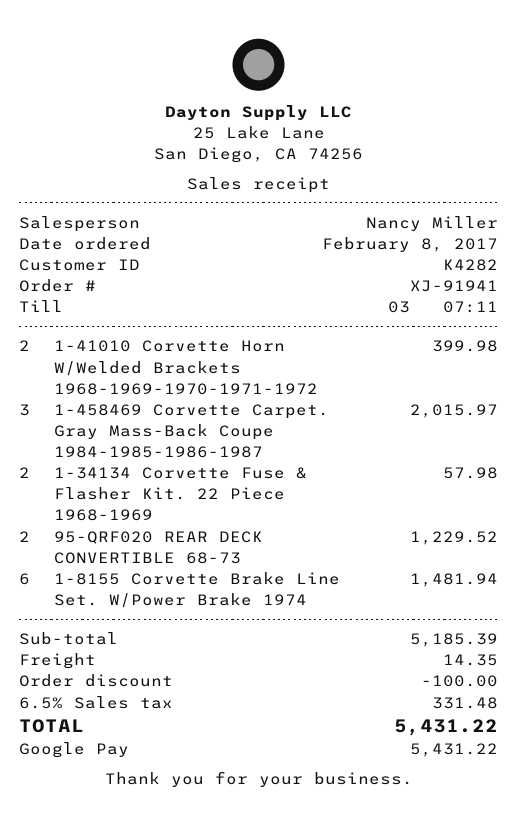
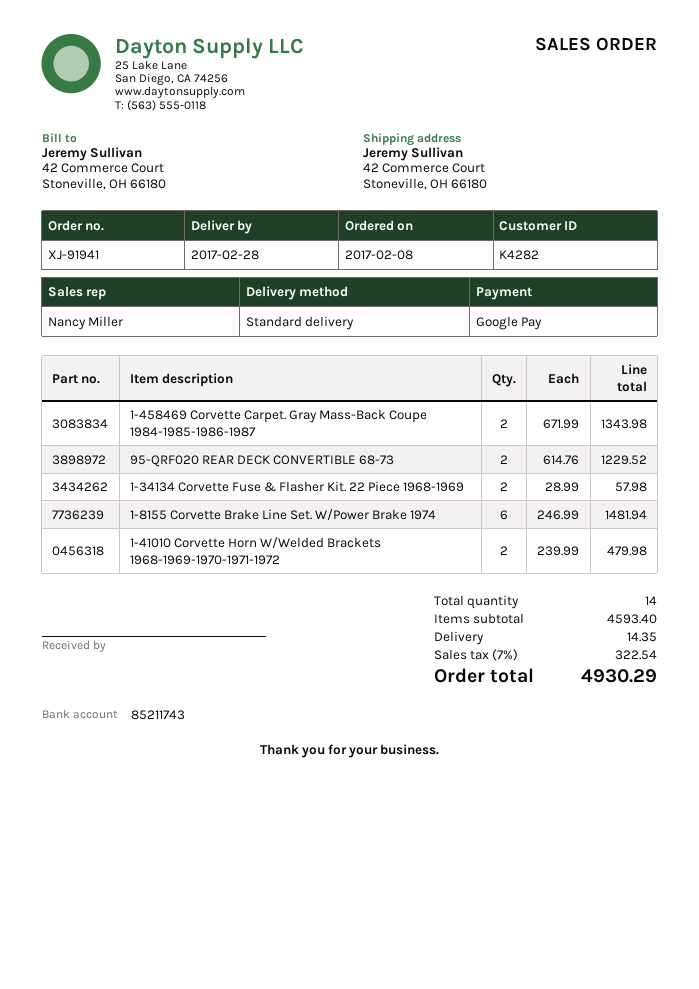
1-41010 Corvette Horn W/Welded Brackets 1968-1969-1970-1971-1972: 2 for 399.98 -> 2 for 479.98
1-458469 Corvette Carpet. Gray Mass-Back Coupe 1984-1985-1986-1987: 3 for 2015.97 -> 2 for 1343.98
subtotal: 5185.39 -> 4593.40
discount: 100.00 -> none
tax: 6.5% = 331.48 -> 7% = 322.54
total: 5431.22 -> 4930.29

